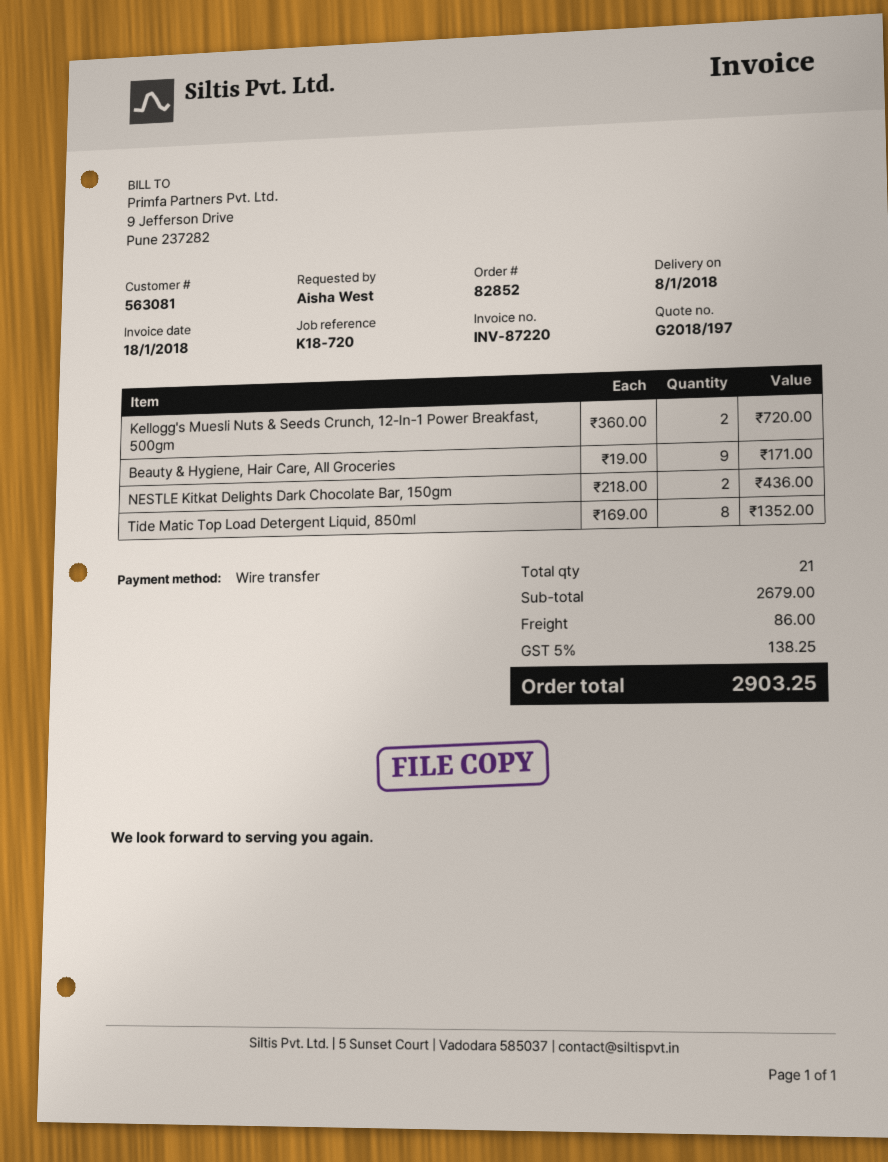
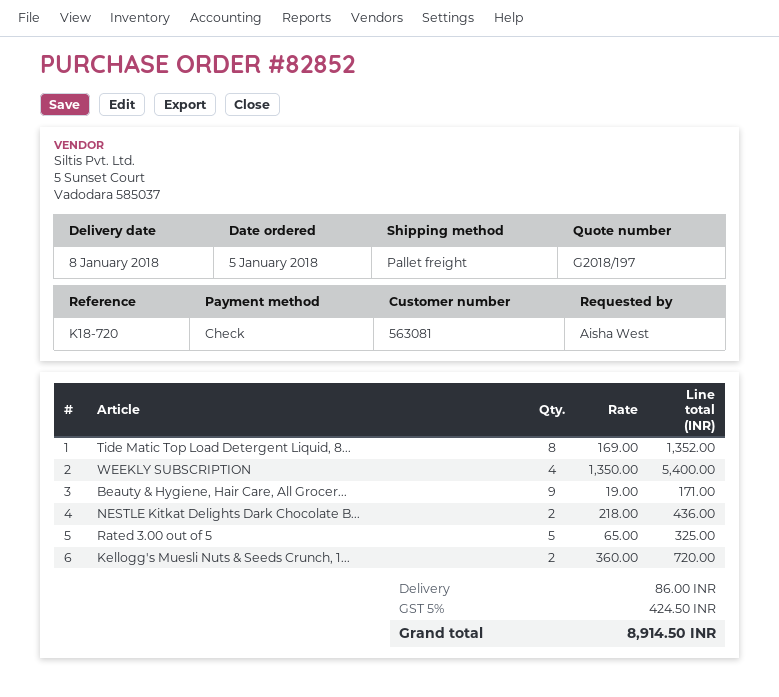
payment method: bank transfer -> cheque
WEEKLY SUBSCRIPTION: none -> 4 x 1350.00 = 5400.00
Rated 3.00 out of 5: none -> 5 x 65.00 = 325.00
tax: 5% = 138.25 -> 5% = 424.50
total: 2903.25 -> 8914.50

